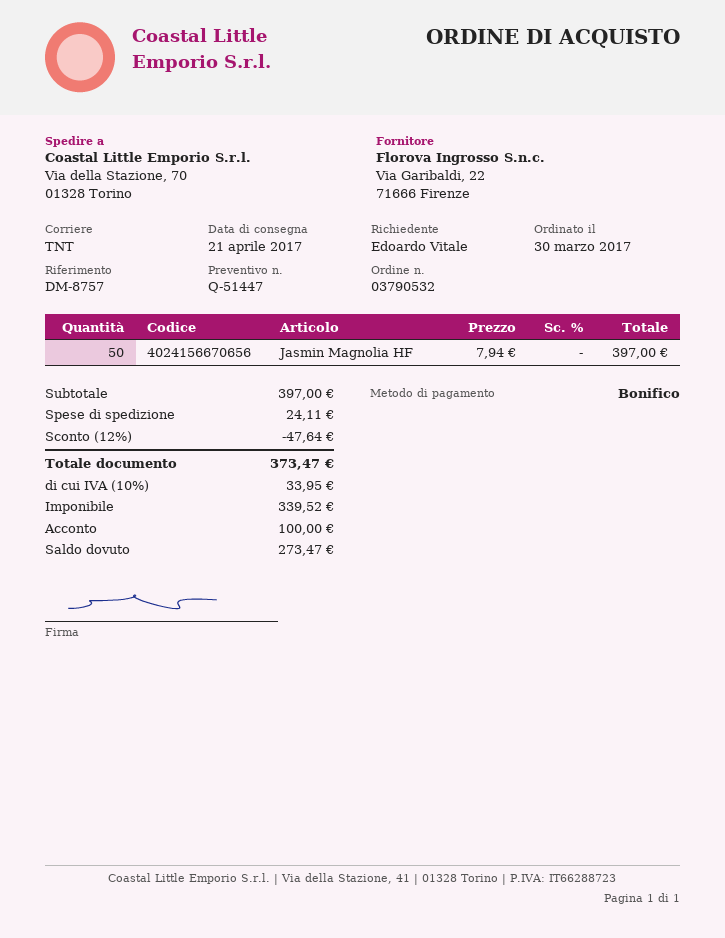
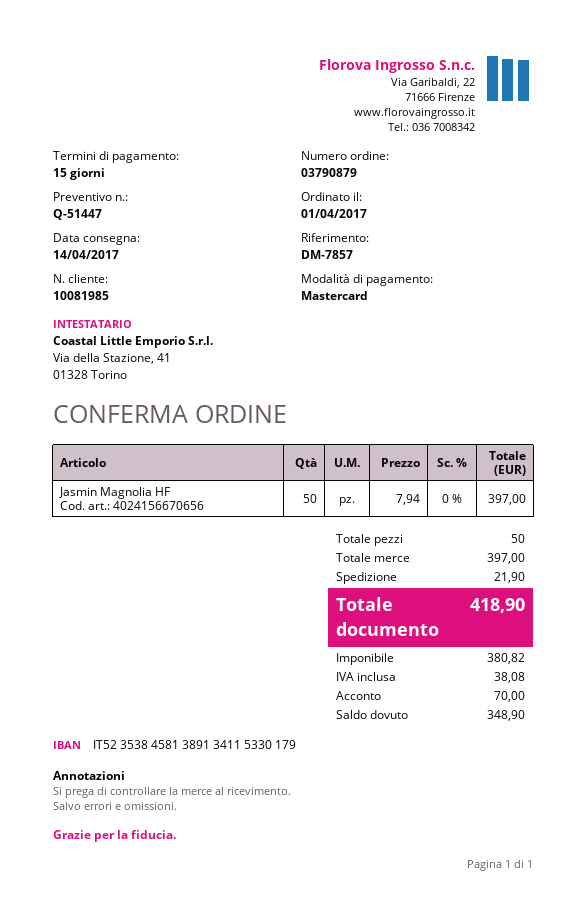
order number: 03790532 -> 03790879
order date: 2017-03-30 -> 2017-04-01
delivery date: 2017-04-21 -> 2017-04-14
reference: DM-8757 -> DM-7857
payment method: bank transfer -> Mastercard
discount: 12% = 47.64 -> none
shipping: 24.11 -> 21.90
net: 339.52 -> 380.82
tax: 33.95 -> 38.08
total: 373.47 -> 418.90
deposit: 100.00 -> 70.00
balance: 273.47 -> 348.90

